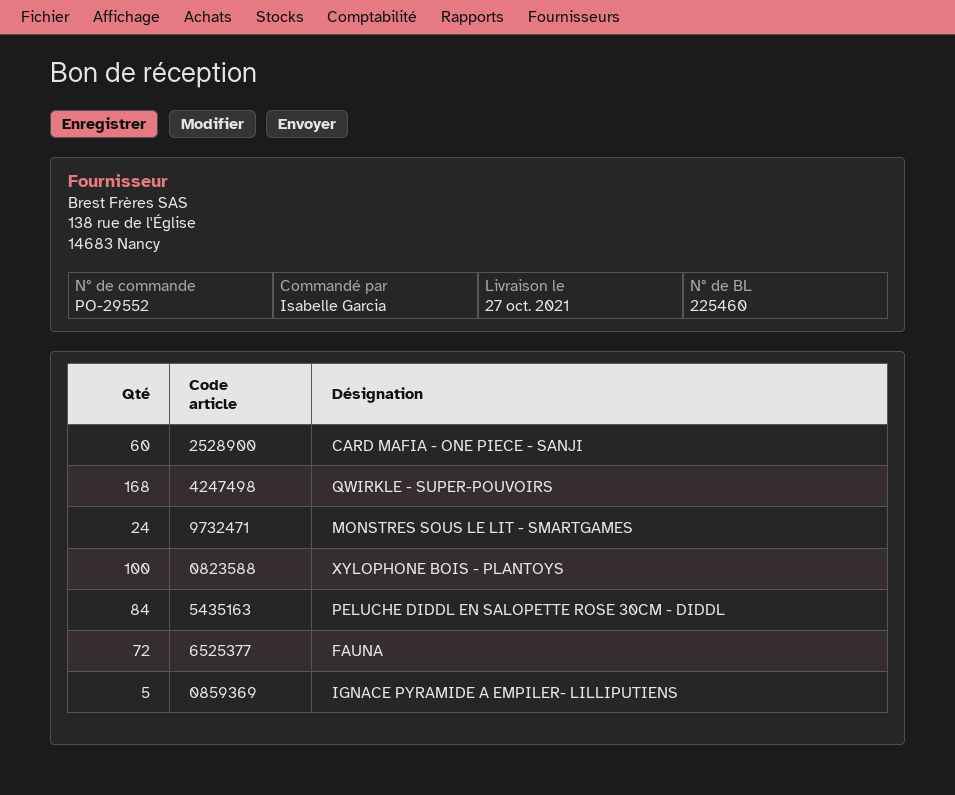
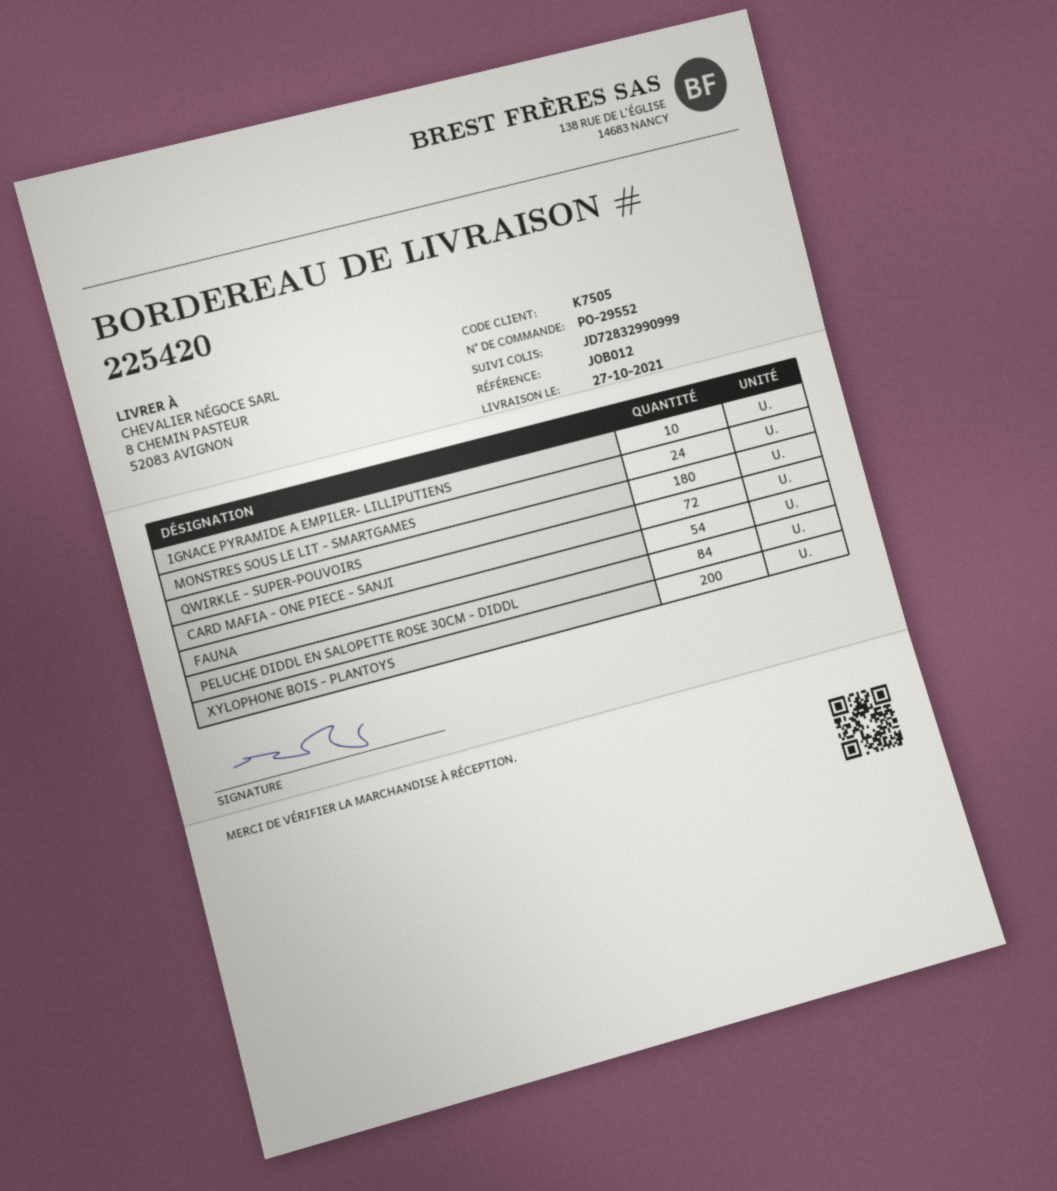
delivery note number: 225460 -> 225420
CARD MAFIA - ONE PIECE - SANJI: 60 -> 72
QWIRKLE - SUPER-POUVOIRS: 168 -> 180
XYLOPHONE BOIS - PLANTOYS: 100 -> 200
FAUNA: 72 -> 54
IGNACE PYRAMIDE A EMPILER- LILLIPUTIENS: 5 -> 10

